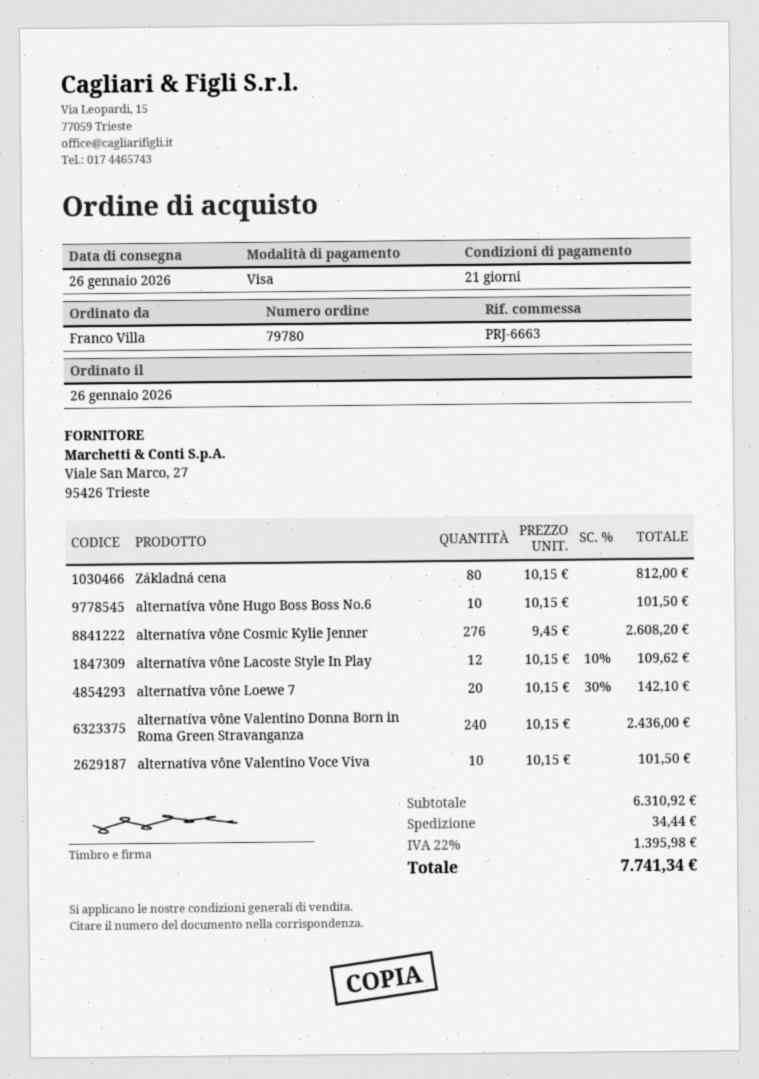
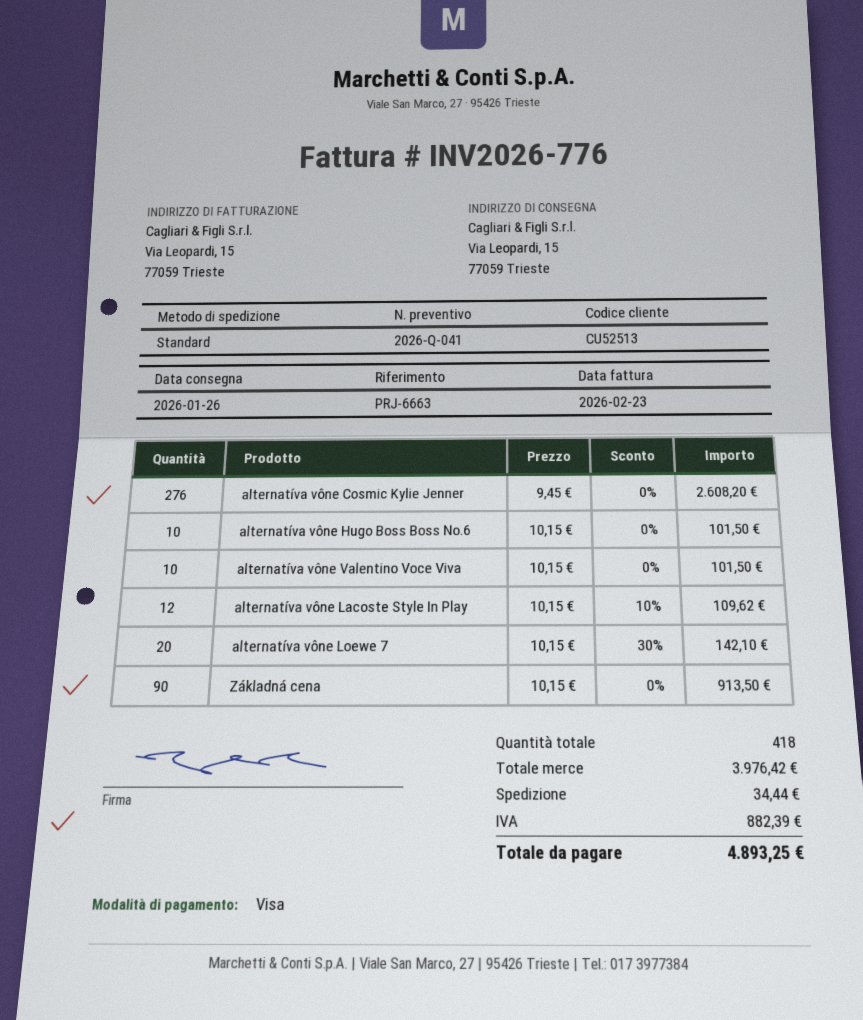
Základná cena: 80 x 10.15 = 812.00 -> 90 x 10.15 = 913.50
alternatíva vône Valentino Donna Born in Roma Green Stravanganza: 240 x 10.15 = 2436.00 -> none
subtotal: 6310.92 -> 3976.42
tax: 1395.98 -> 882.39
total: 7741.34 -> 4893.25

